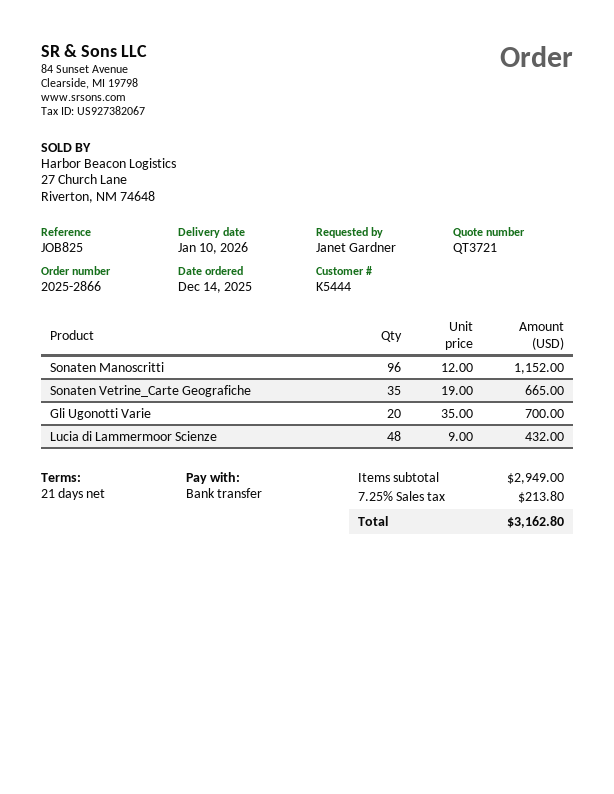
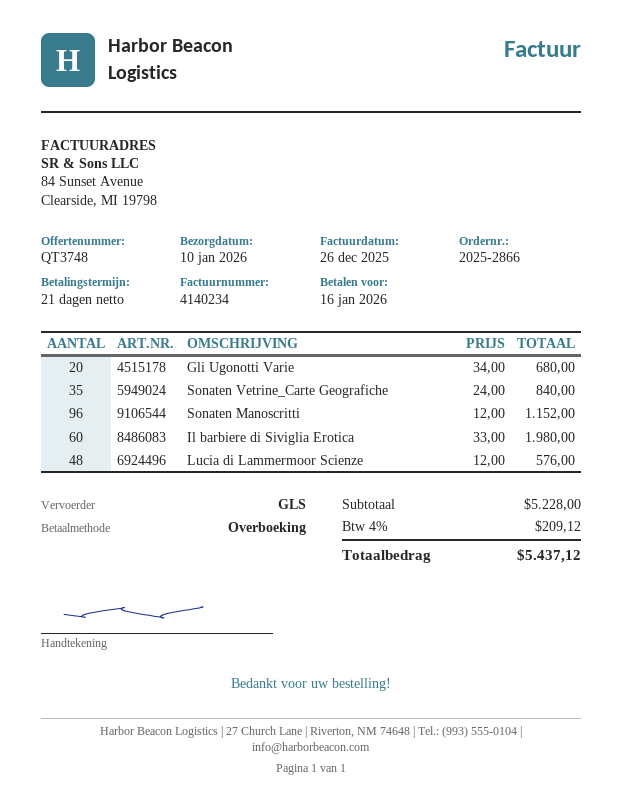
quote number: QT3721 -> QT3748
Sonaten Vetrine_Carte Geografiche: 35 x 19.00 = 665.00 -> 35 x 24.00 = 840.00
Gli Ugonotti Varie: 20 x 35.00 = 700.00 -> 20 x 34.00 = 680.00
Lucia di Lammermoor Scienze: 48 x 9.00 = 432.00 -> 48 x 12.00 = 576.00
Il barbiere di Siviglia Erotica: none -> 60 x 33.00 = 1980.00
subtotal: 2949.00 -> 5228.00
tax: 7.25% = 213.80 -> 4% = 209.12
total: 3162.80 -> 5437.12

